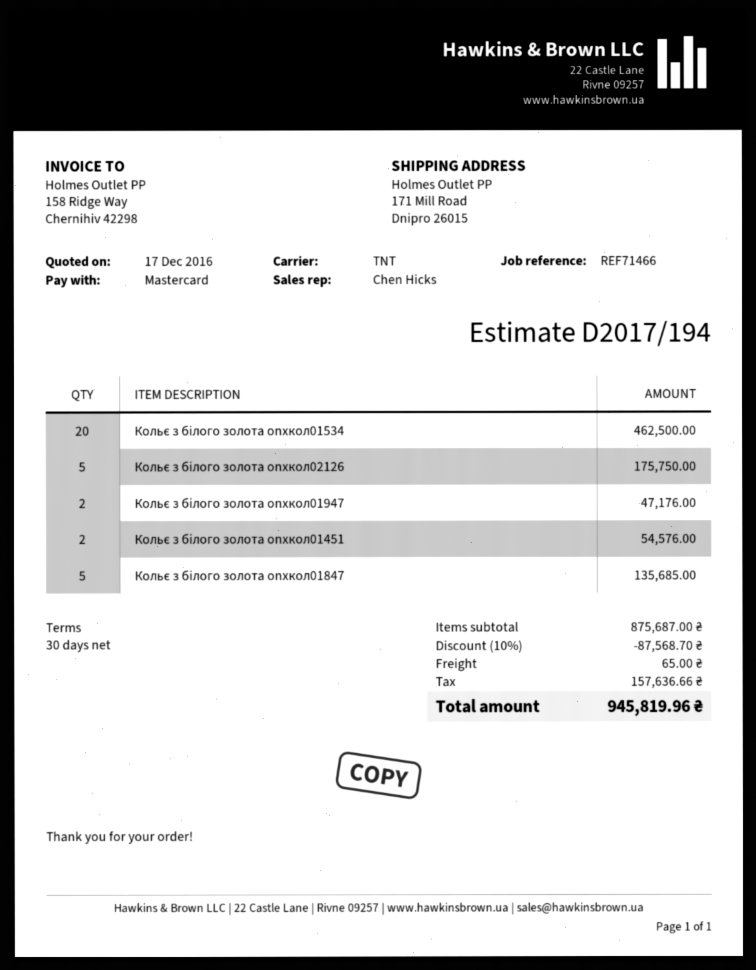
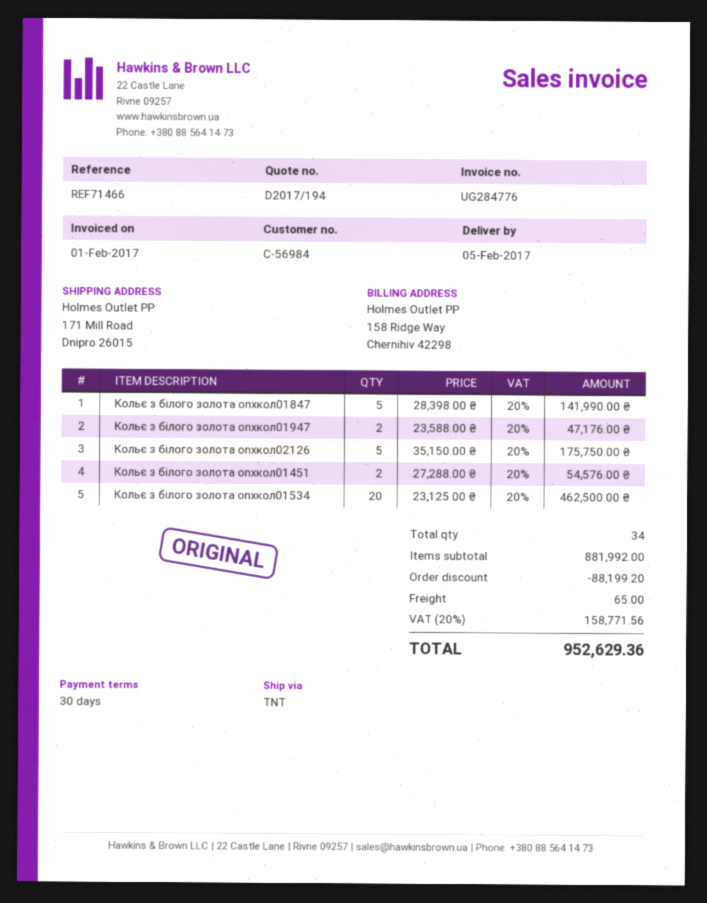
Кольє з білого золота onxкол01847: 5 for 135685.00 -> 5 for 141990.00
subtotal: 875687.00 -> 881992.00
discount: 87568.70 -> 88199.20
tax: 157636.66 -> 158771.56
total: 945819.96 -> 952629.36

